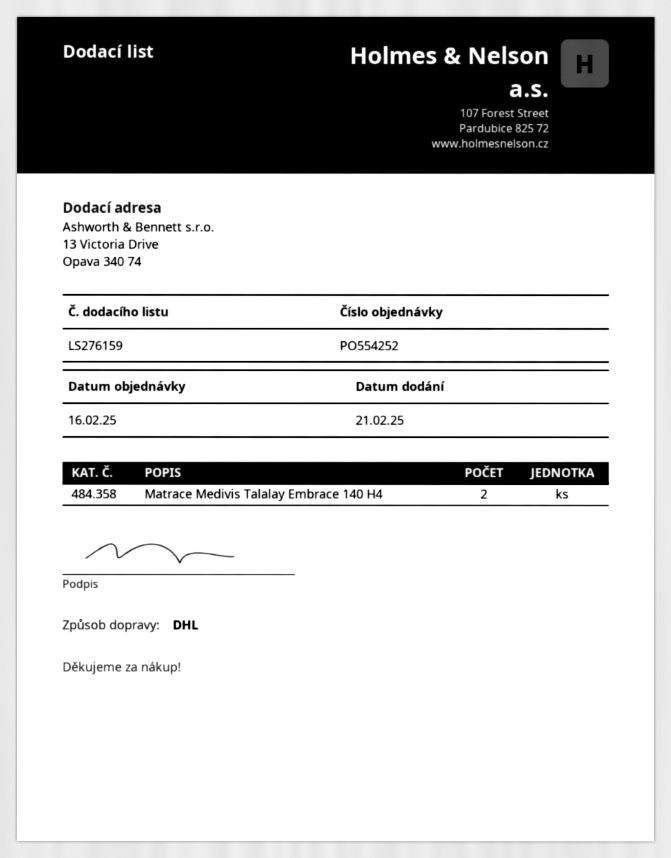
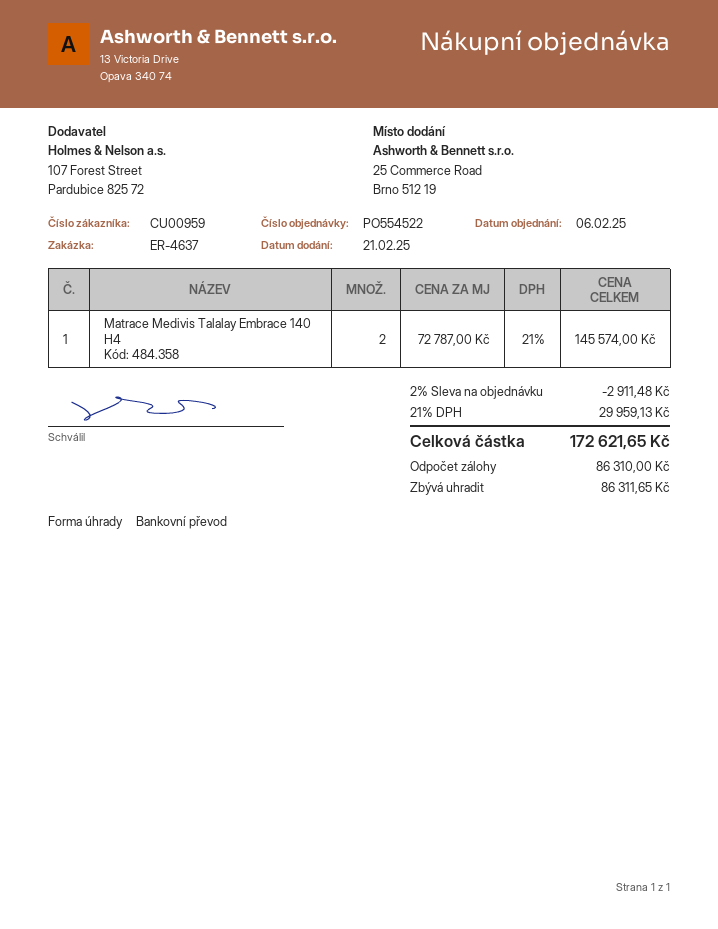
order number: PO554252 -> PO554522
order date: 2025-02-16 -> 2025-02-06
ship to: 13 Victoria Drive, Opava 340 74 -> 25 Commerce Road, Brno 512 19

